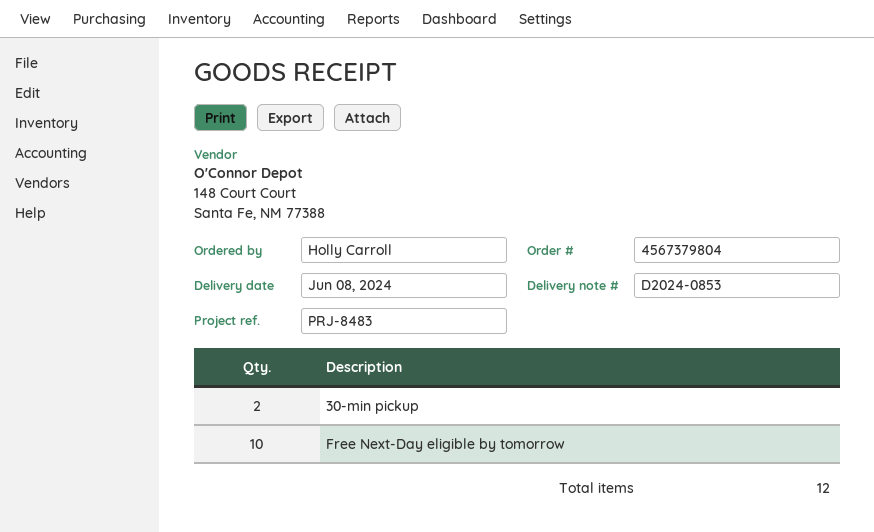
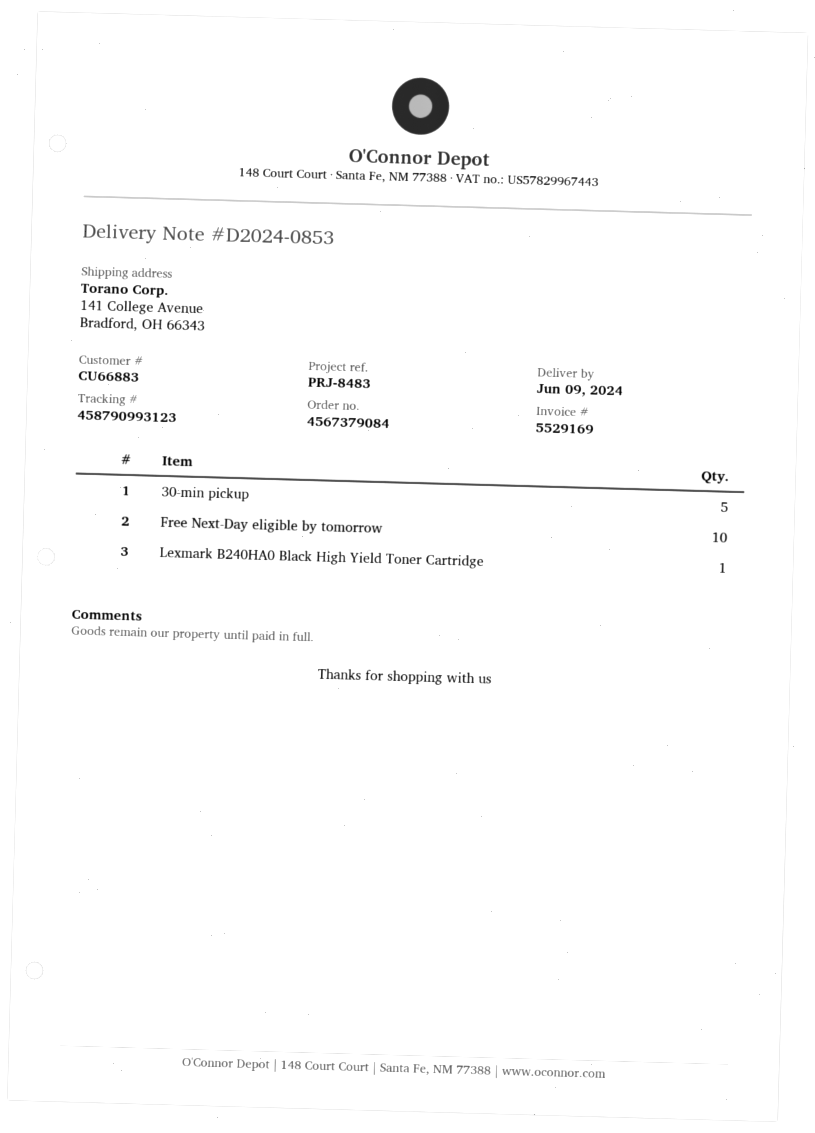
order number: 4567379804 -> 4567379084
delivery date: 2024-06-08 -> 2024-06-09
30-min pickup: 2 -> 5
Lexmark B240HA0 Black High Yield Toner Cartridge: none -> 1

